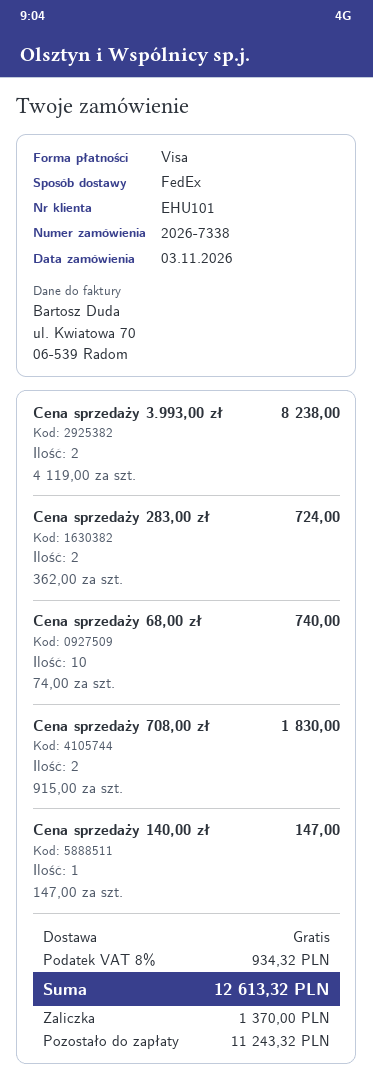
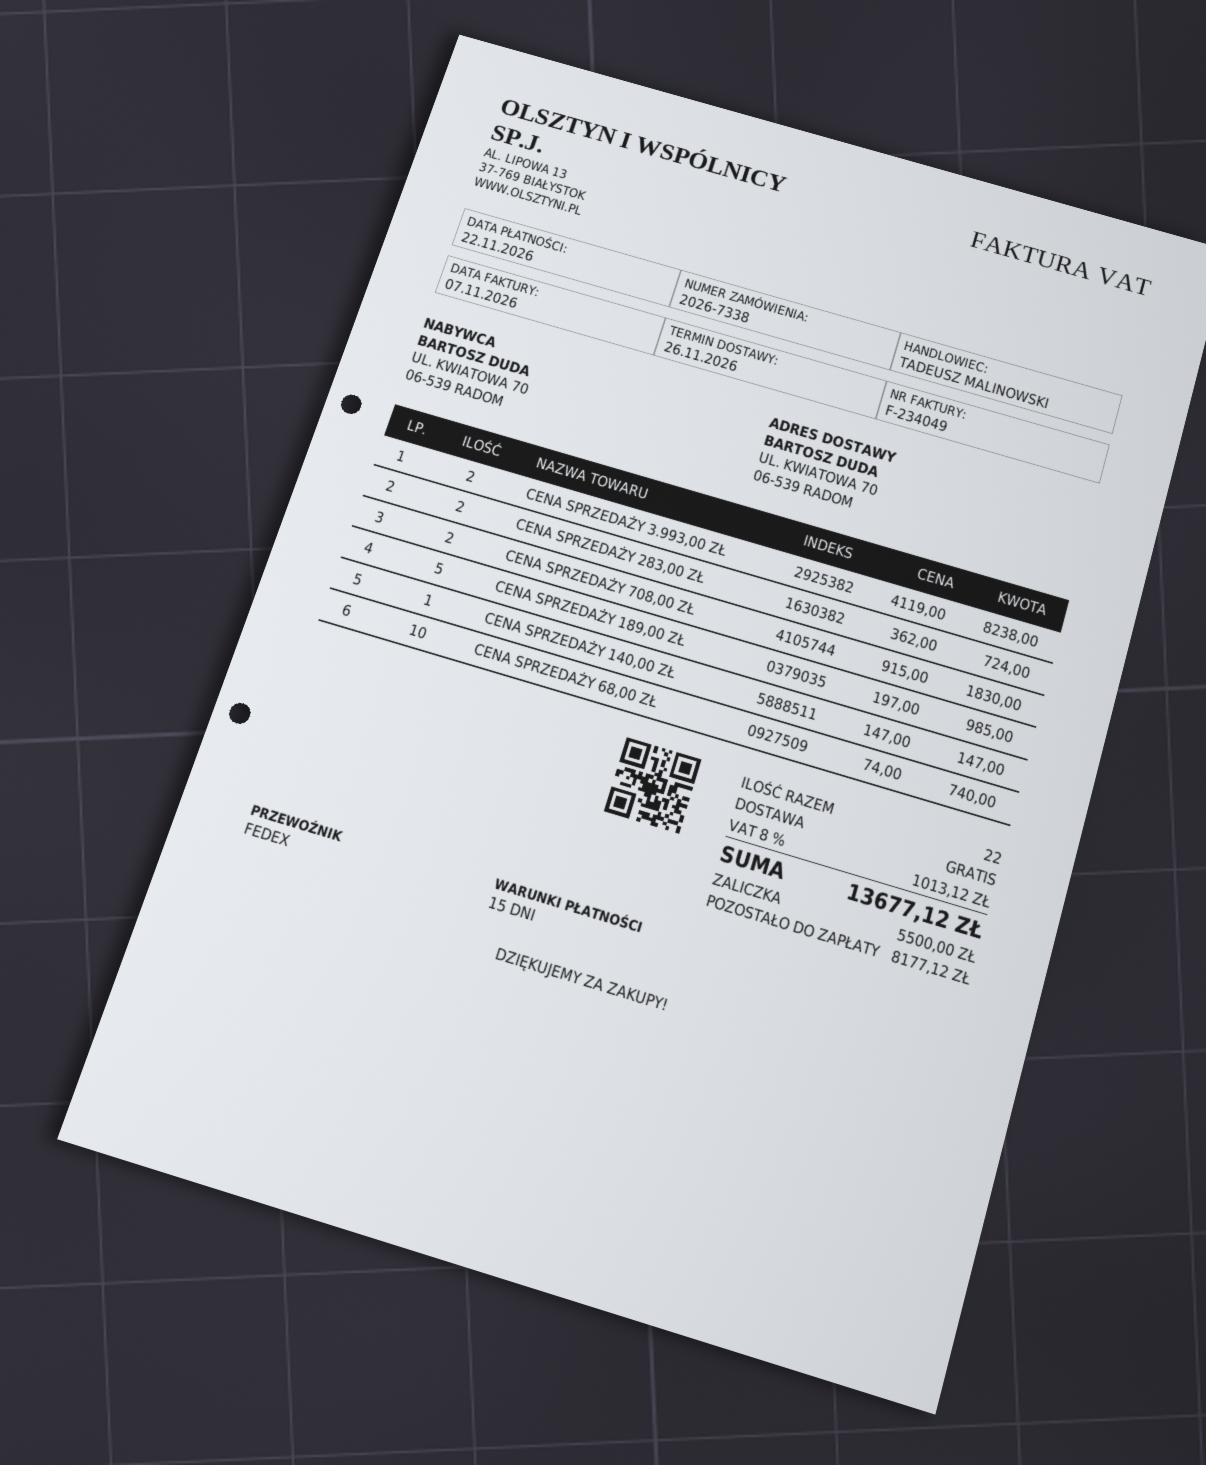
CENA SPRZEDAŻY 189,00 ZŁ: none -> 5 x 197.00 = 985.00
tax: 8% = 934.32 -> 8% = 1013.12
total: 12613.32 -> 13677.12
deposit: 1370.00 -> 5500.00
balance: 11243.32 -> 8177.12

